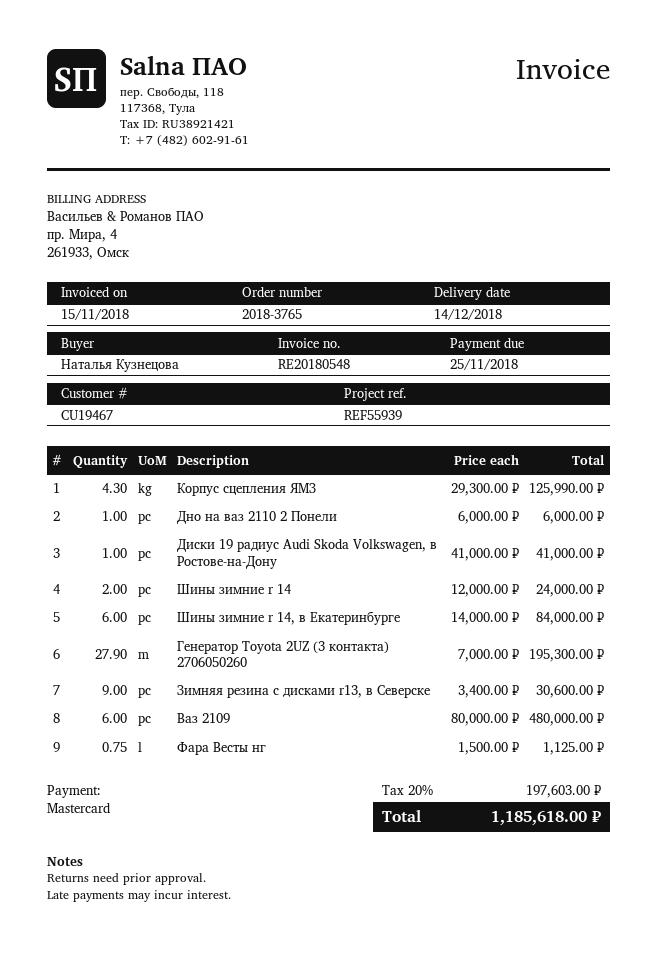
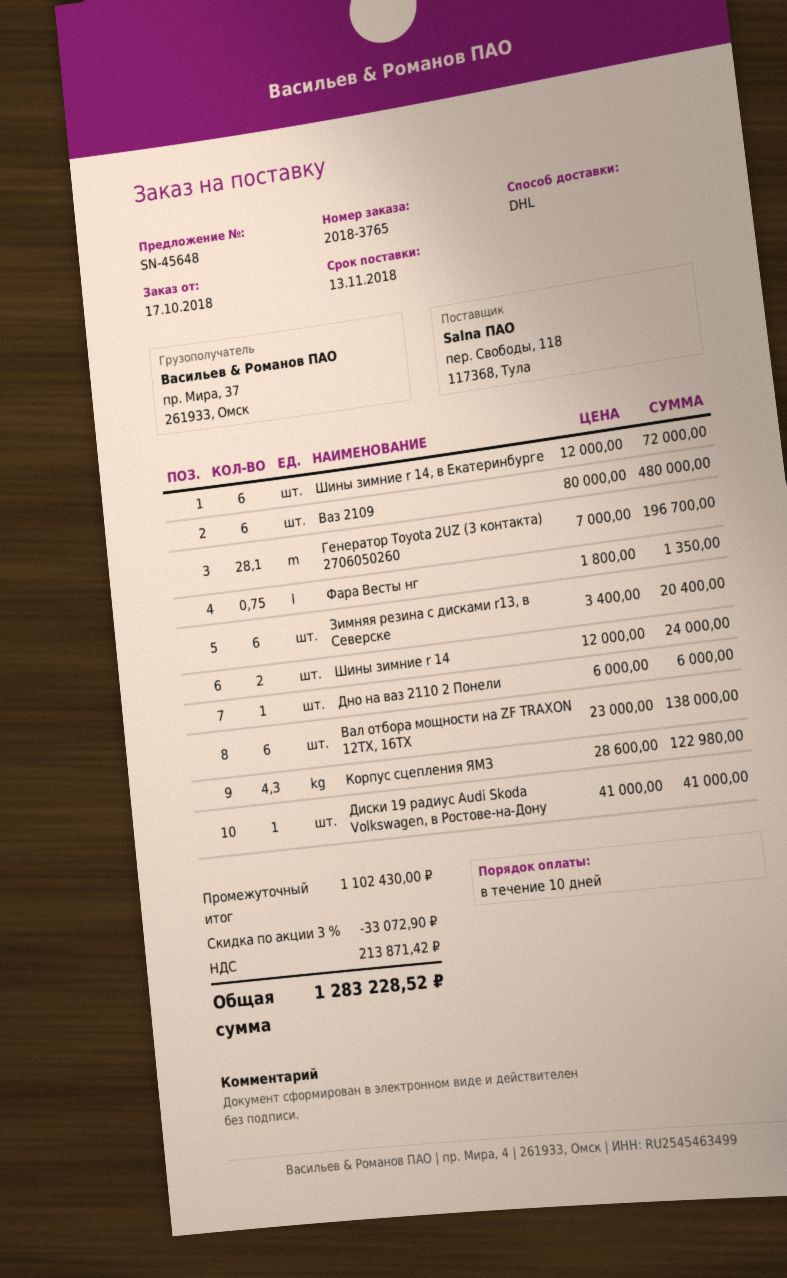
delivery date: 2018-12-14 -> 2018-11-13
Корпус сцепления ЯМЗ: 4.3 x 29300.00 = 125990.00 -> 4.3 x 28600.00 = 122980.00
Шины зимние r 14, в Екатеринбурге: 6 x 14000.00 = 84000.00 -> 6 x 12000.00 = 72000.00
Генератор Toyota 2UZ (3 контакта) 2706050260: 27.9 x 7000.00 = 195300.00 -> 28.1 x 7000.00 = 196700.00
Зимняя резина с дисками r13, в Северске: 9 x 3400.00 = 30600.00 -> 6 x 3400.00 = 20400.00
Фара Весты нг: 0.75 x 1500.00 = 1125.00 -> 0.75 x 1800.00 = 1350.00
Вал отбора мощности на ZF TRAXON 12TX, 16TX: none -> 6 x 23000.00 = 138000.00
discount: none -> 3% = 33072.90
tax: 197603.00 -> 213871.42
total: 1185618.00 -> 1283228.52

